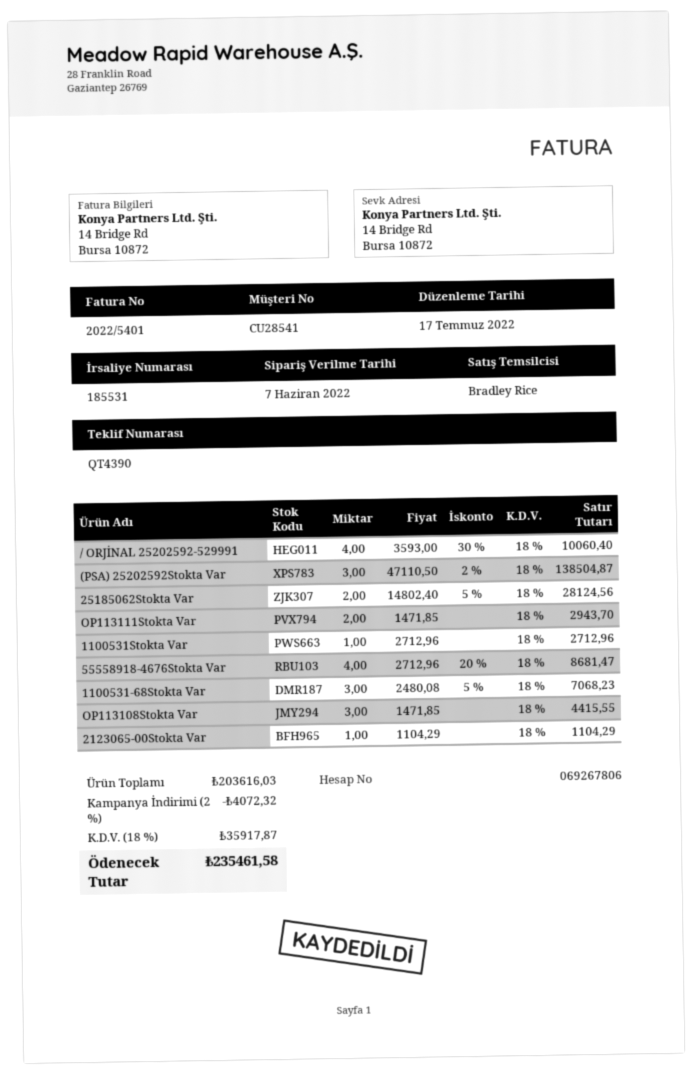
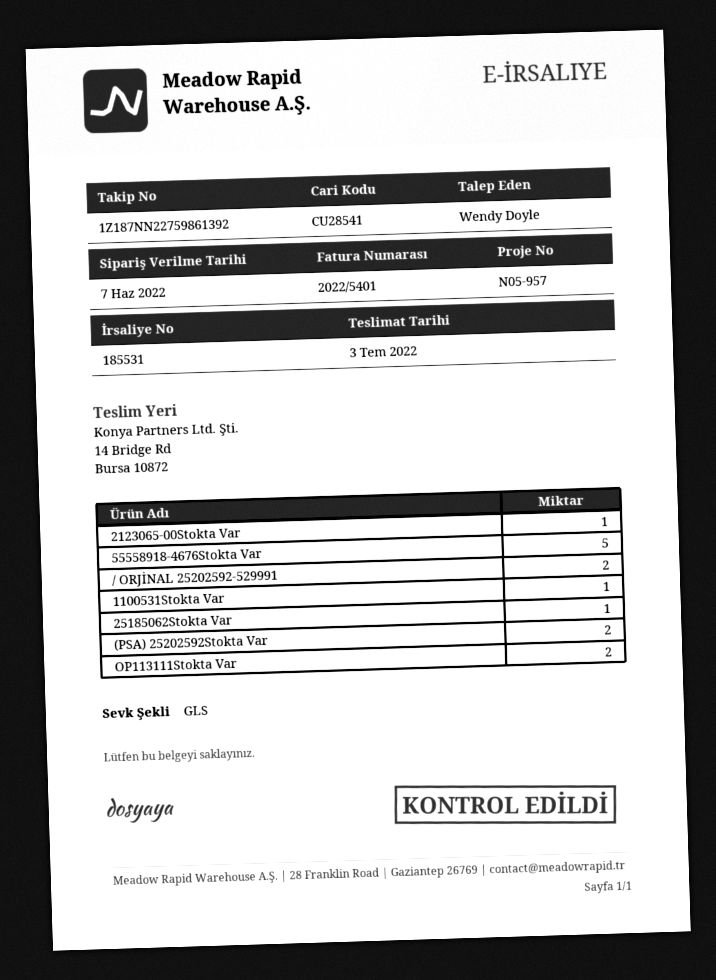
/ ORJİNAL 25202592-529991: 4 -> 2
(PSA) 25202592Stokta Var: 3 -> 2
25185062Stokta Var: 2 -> 1
55558918-4676Stokta Var: 4 -> 5
1100531-68Stokta Var: 3 -> none
OP113108Stokta Var: 3 -> none

